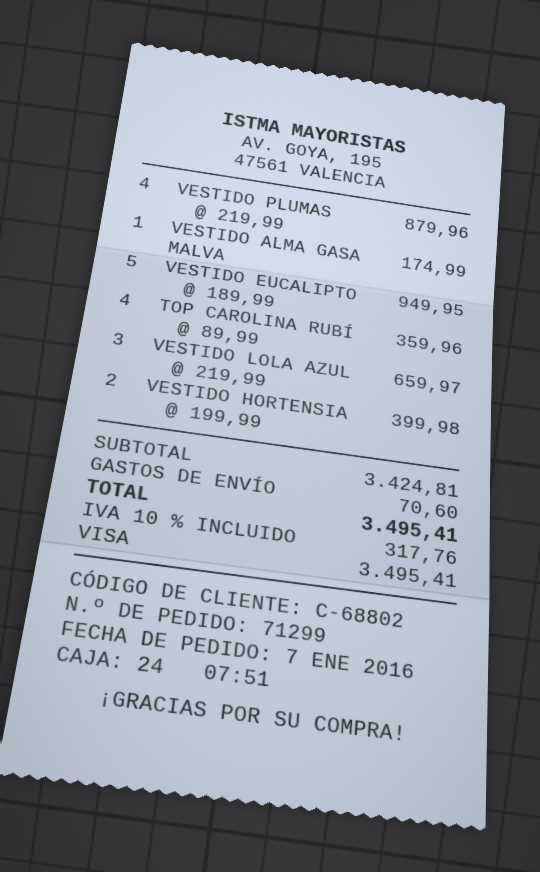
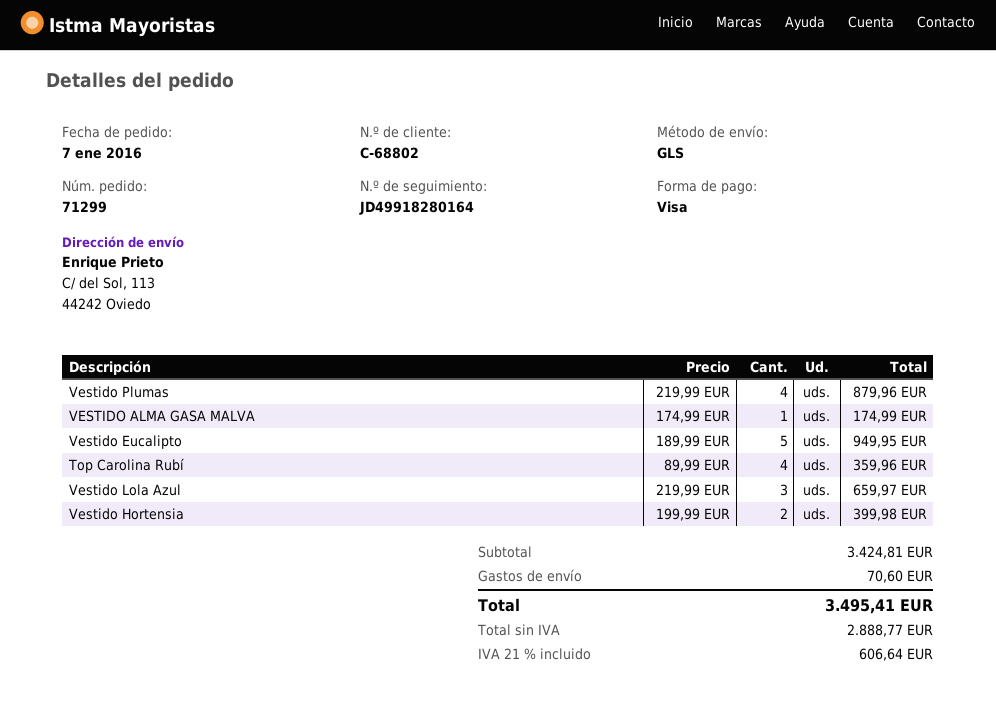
tax: 10% = 317.76 -> 21% = 606.64

